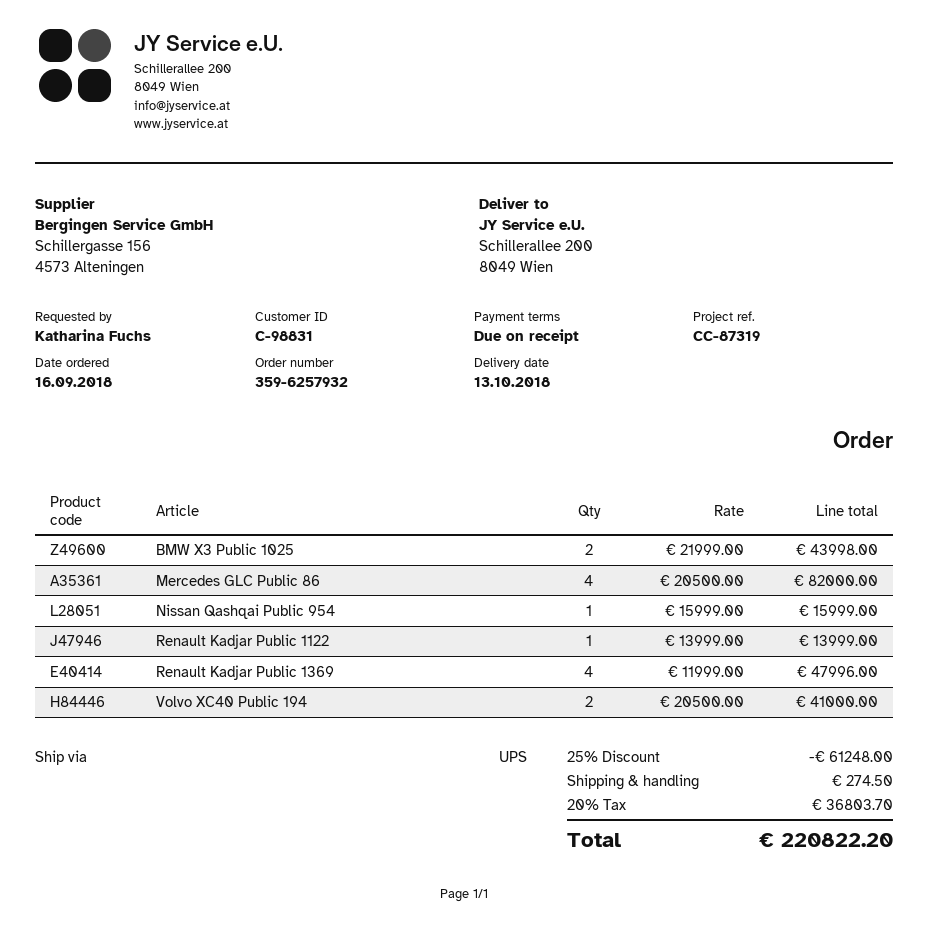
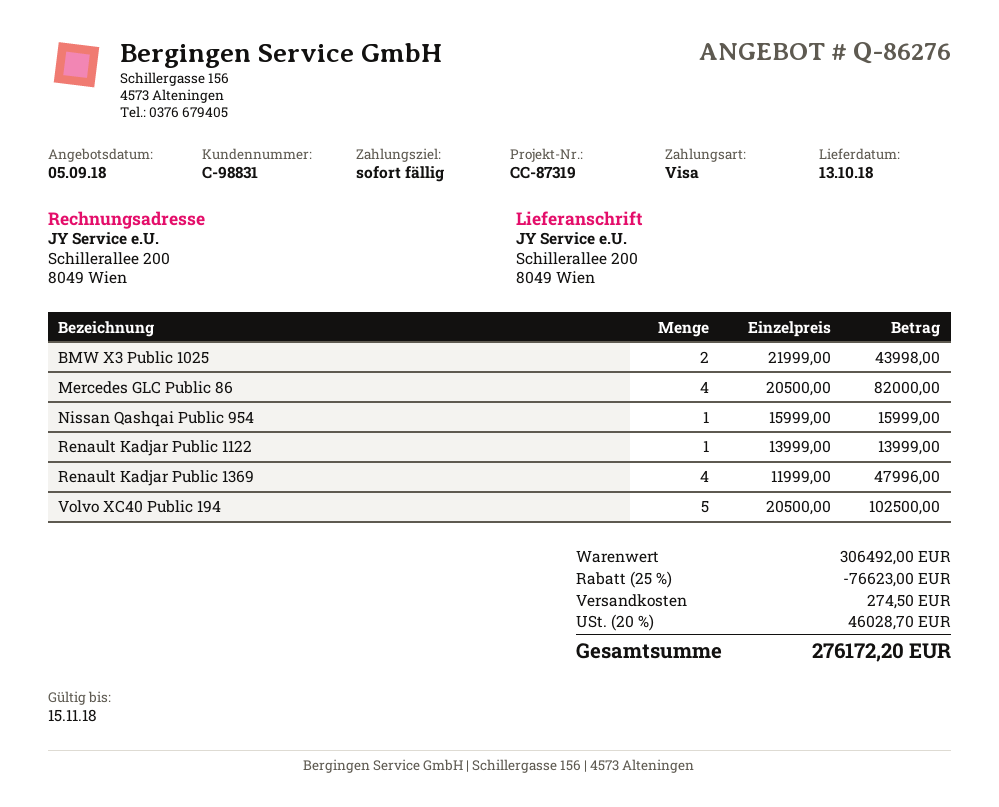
Volvo XC40 Public 194: 2 x 20500.00 = 41000.00 -> 5 x 20500.00 = 102500.00
discount: 25% = 61248.00 -> 25% = 76623.00
tax: 20% = 36803.70 -> 20% = 46028.70
total: 220822.20 -> 276172.20

